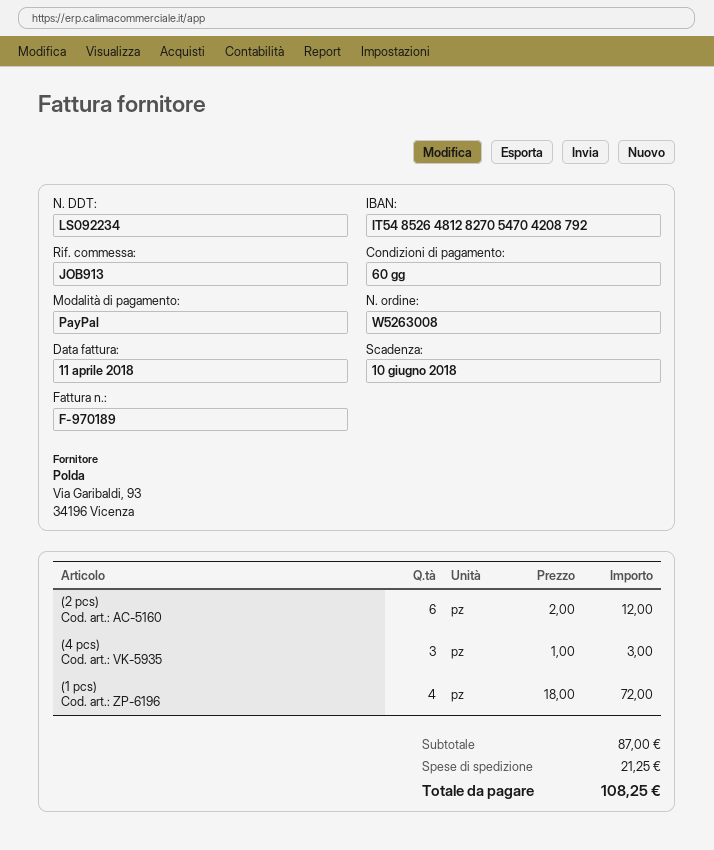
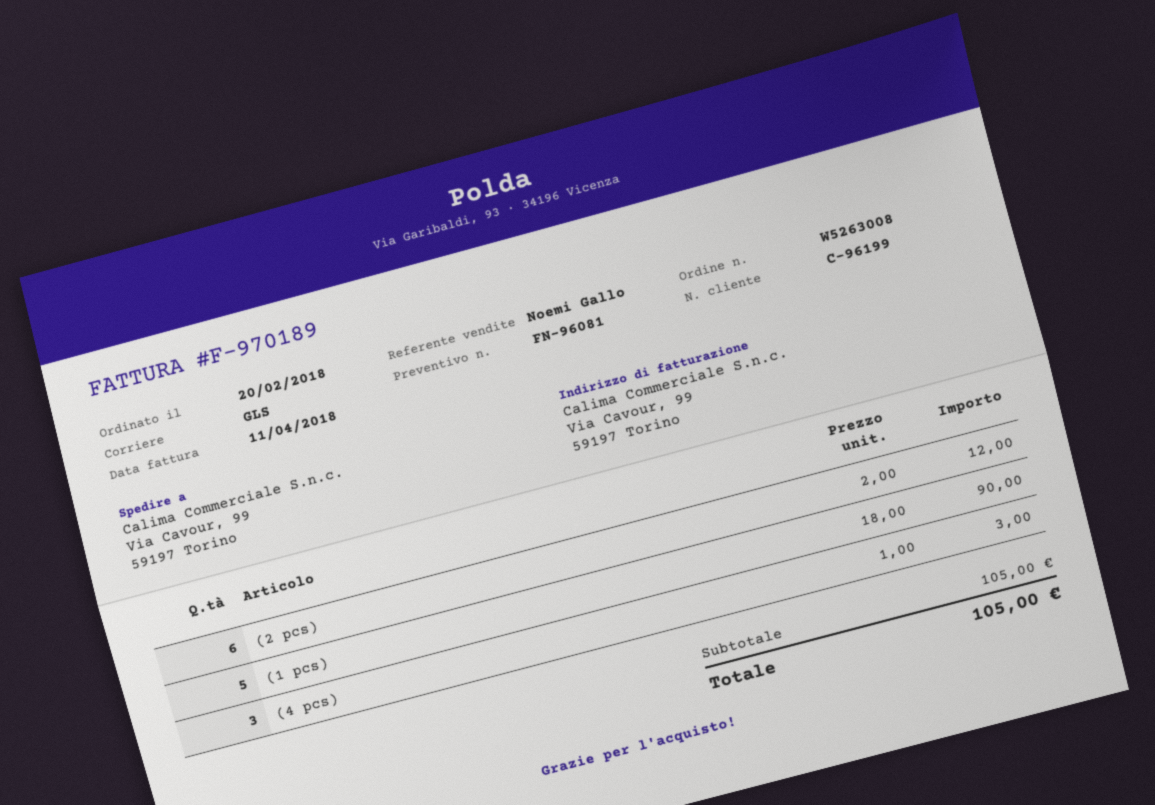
(1 pcs): 4 x 18.00 = 72.00 -> 5 x 18.00 = 90.00
subtotal: 87.00 -> 105.00
shipping: 21.25 -> none
total: 108.25 -> 105.00

